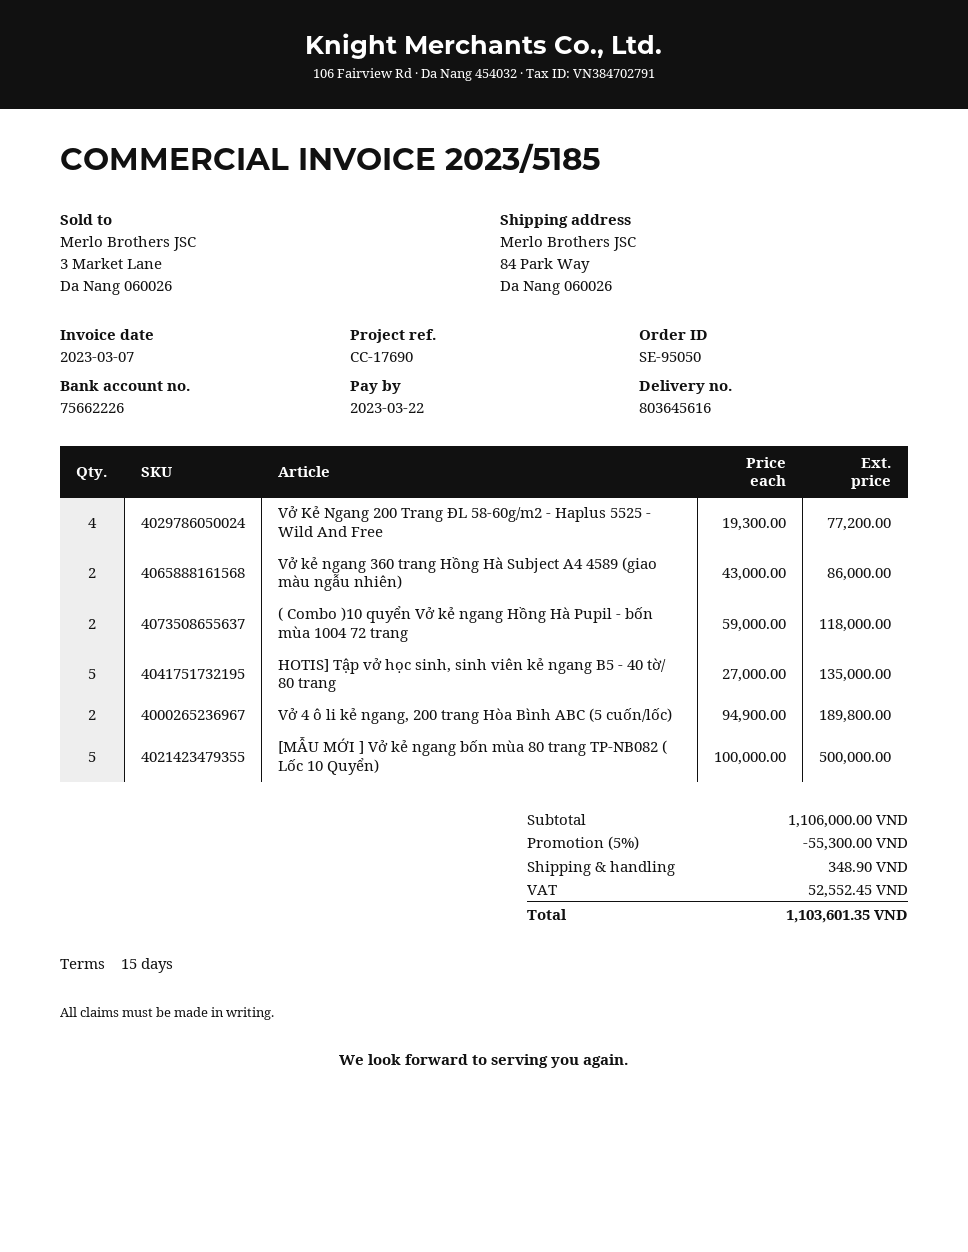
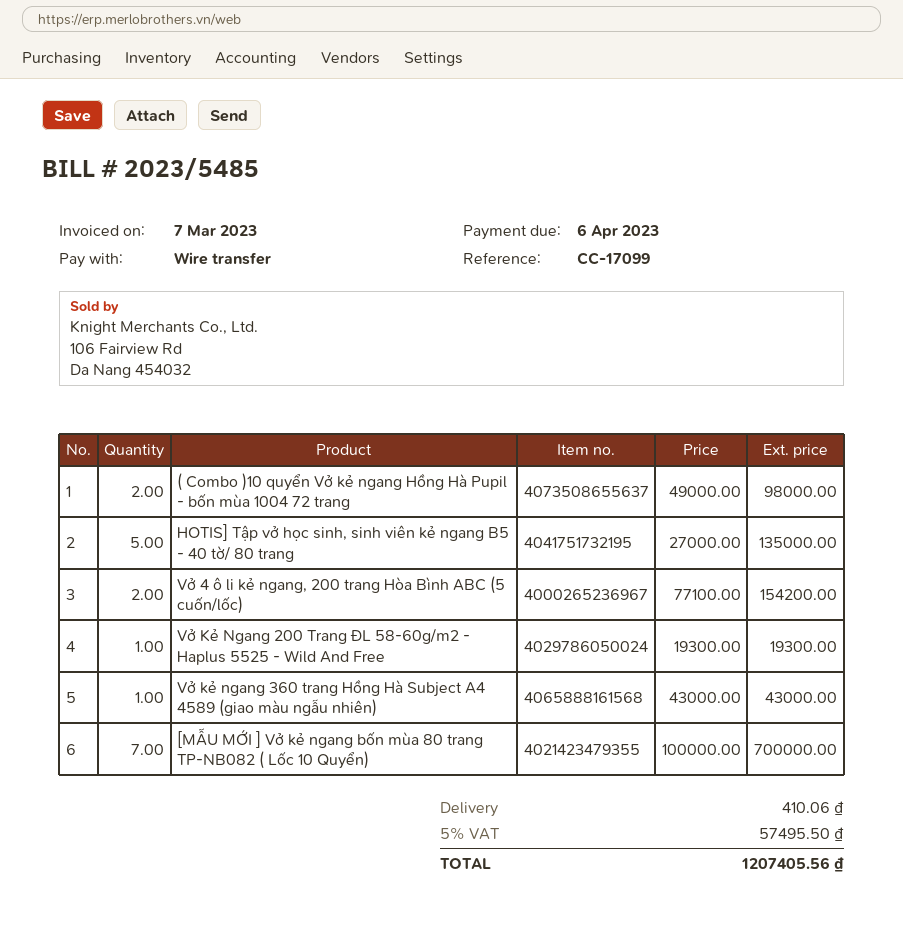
invoice number: 2023/5185 -> 2023/5485
due date: 2023-03-22 -> 2023-04-06
reference: CC-17690 -> CC-17099
Vở Kẻ Ngang 200 Trang ĐL 58-60g/m2 - Haplus 5525 - Wild And Free: 4 x 19300.00 = 77200.00 -> 1 x 19300.00 = 19300.00
Vở kẻ ngang 360 trang Hồng Hà Subject A4 4589 (giao màu ngẫu nhiên): 2 x 43000.00 = 86000.00 -> 1 x 43000.00 = 43000.00
( Combo )10 quyển Vở kẻ ngang Hồng Hà Pupil - bốn mùa 1004 72 trang: 2 x 59000.00 = 118000.00 -> 2 x 49000.00 = 98000.00
Vở 4 ô li kẻ ngang, 200 trang Hòa Bình ABC (5 cuốn/lốc): 2 x 94900.00 = 189800.00 -> 2 x 77100.00 = 154200.00
[MẪU MỚI ] Vở kẻ ngang bốn mùa 80 trang TP-NB082 ( Lốc 10 Quyển): 5 x 100000.00 = 500000.00 -> 7 x 100000.00 = 700000.00
discount: 5% = 55300.00 -> none
shipping: 348.90 -> 410.06
tax: 52552.45 -> 57495.50
total: 1103601.35 -> 1207405.56

